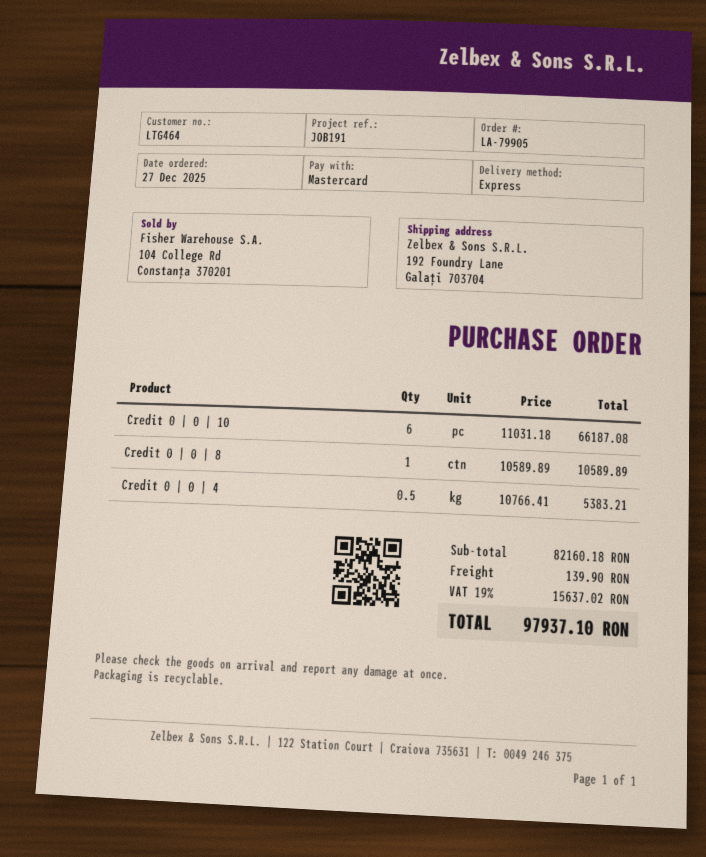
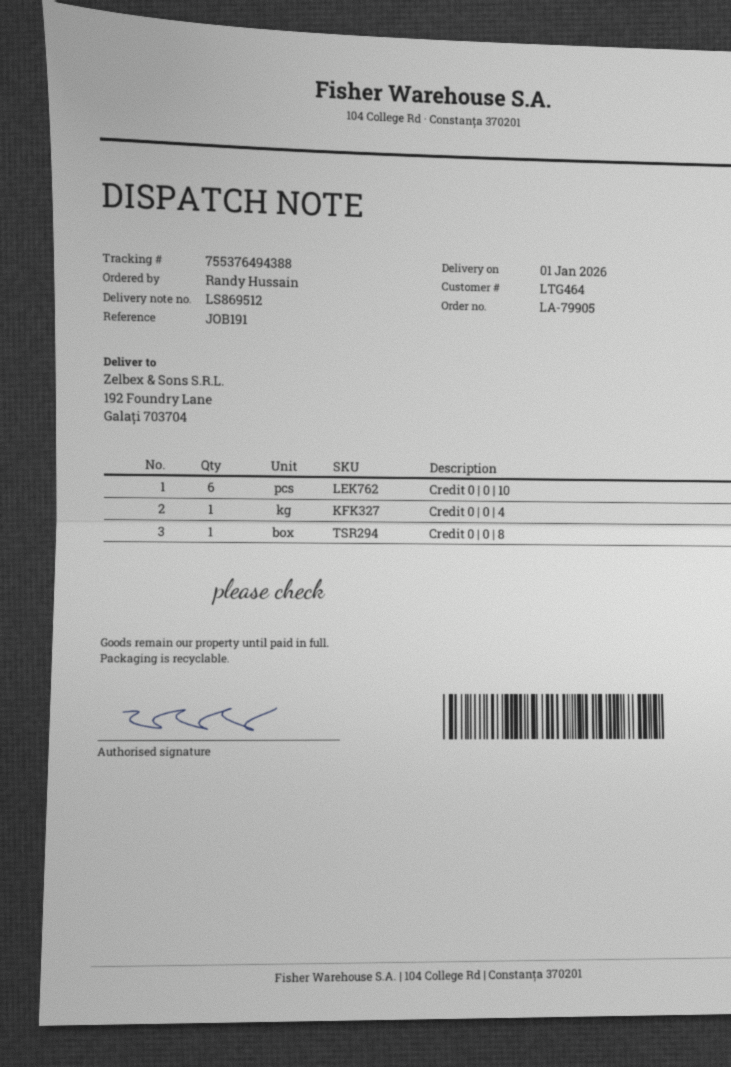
Credit 0 | 0 | 4: 0.5 -> 1

